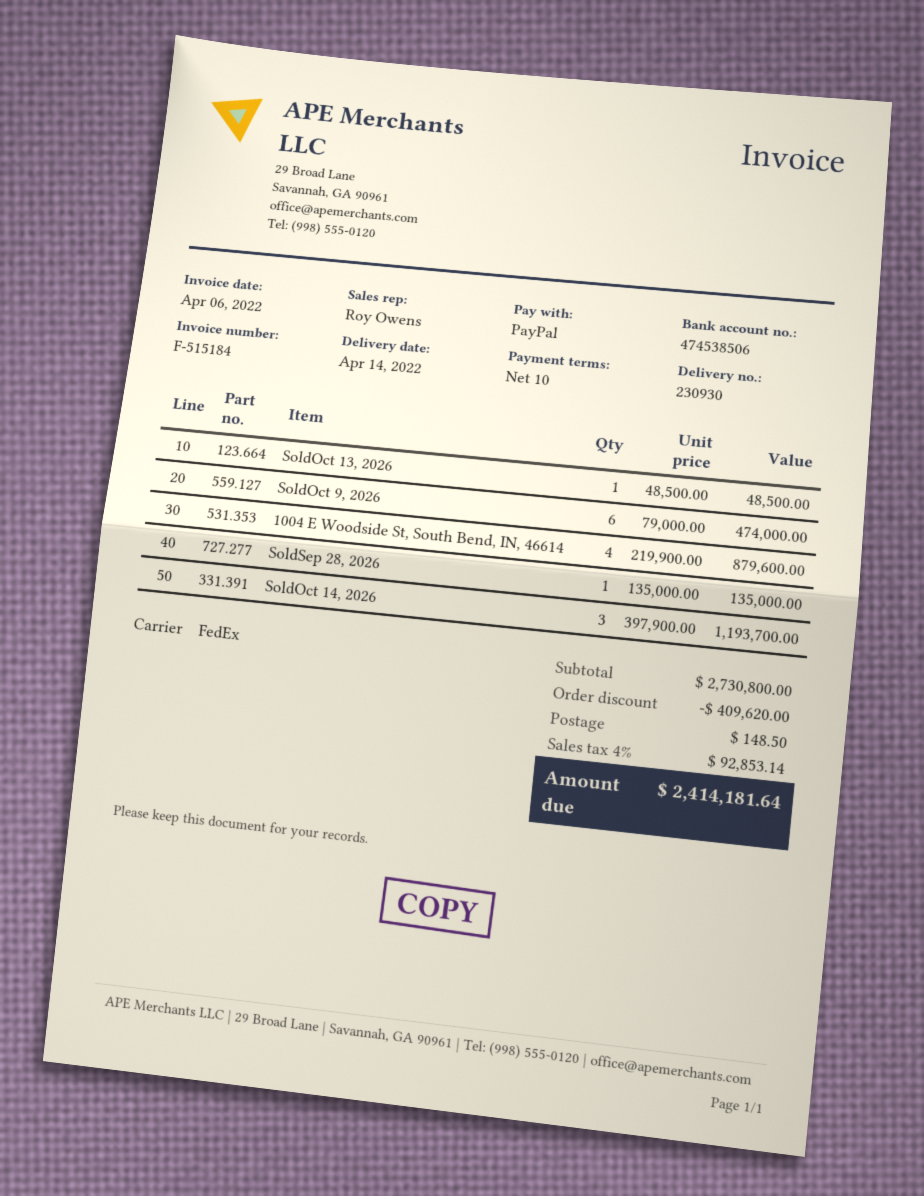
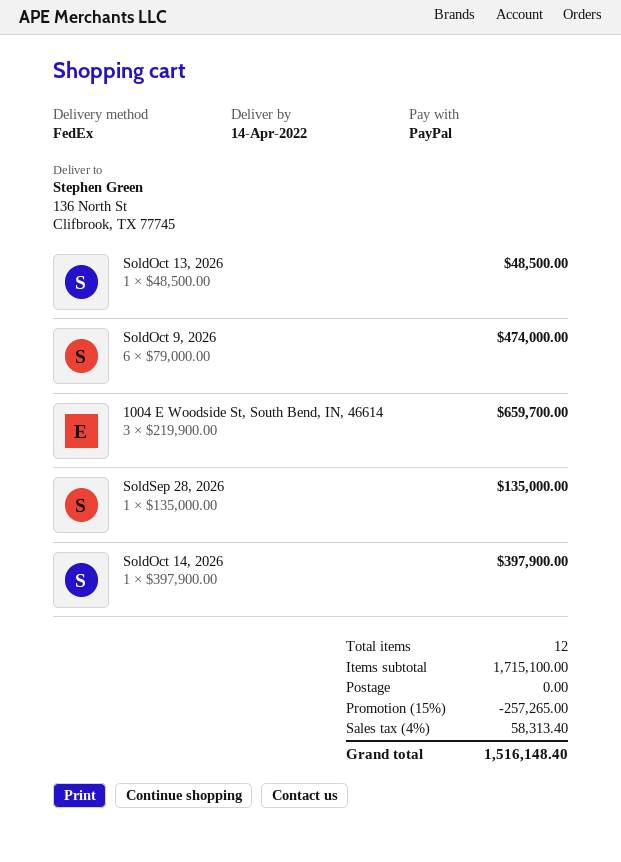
1004 E Woodside St, South Bend, IN, 46614: 4 x 219900.00 = 879600.00 -> 3 x 219900.00 = 659700.00
SoldOct 14, 2026: 3 x 397900.00 = 1193700.00 -> 1 x 397900.00 = 397900.00
subtotal: 2730800.00 -> 1715100.00
discount: 409620.00 -> 257265.00
shipping: 148.50 -> 0.00
tax: 4% = 92853.14 -> 4% = 58313.40
total: 2414181.64 -> 1516148.40

